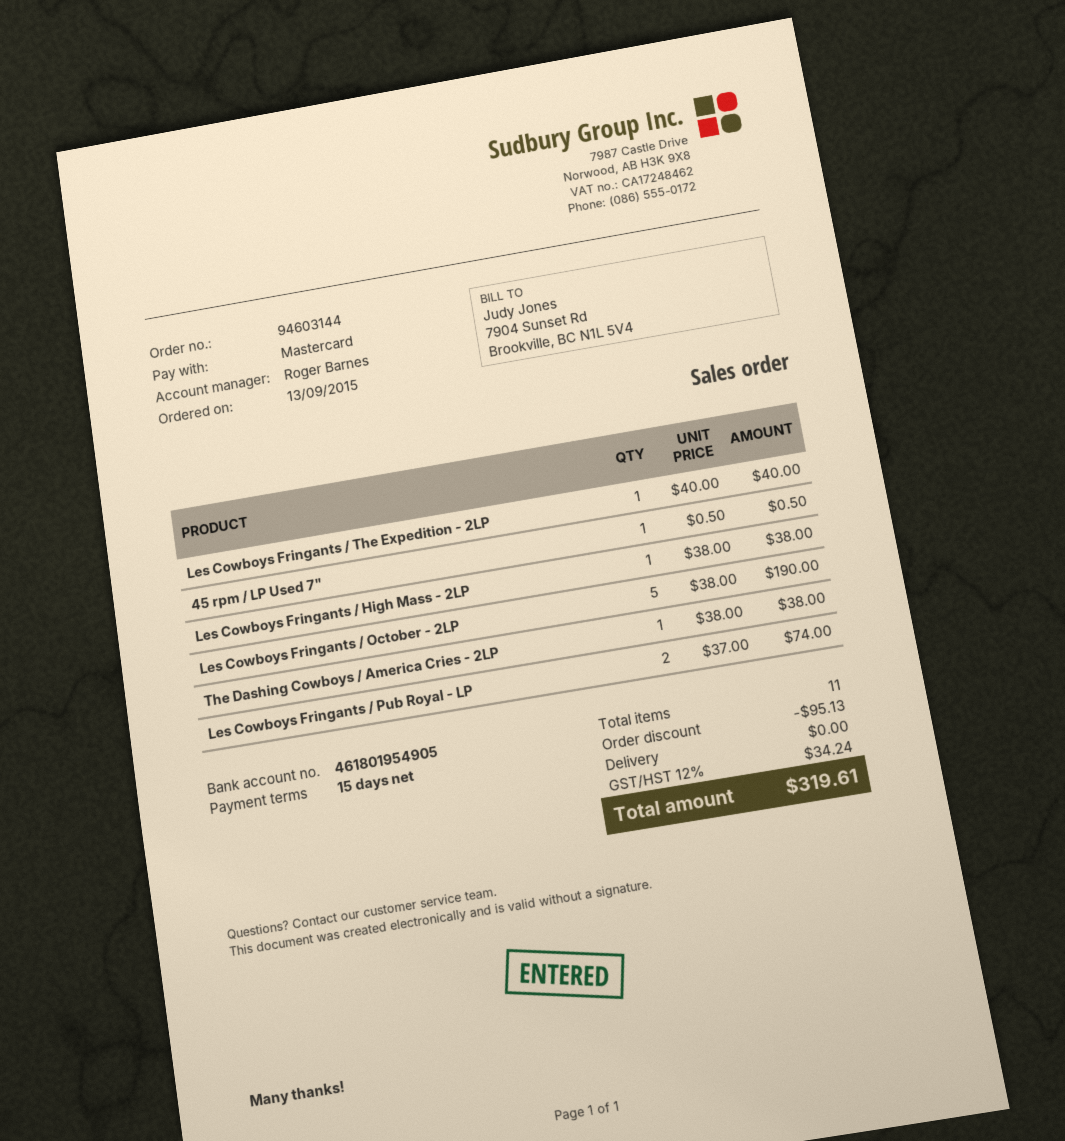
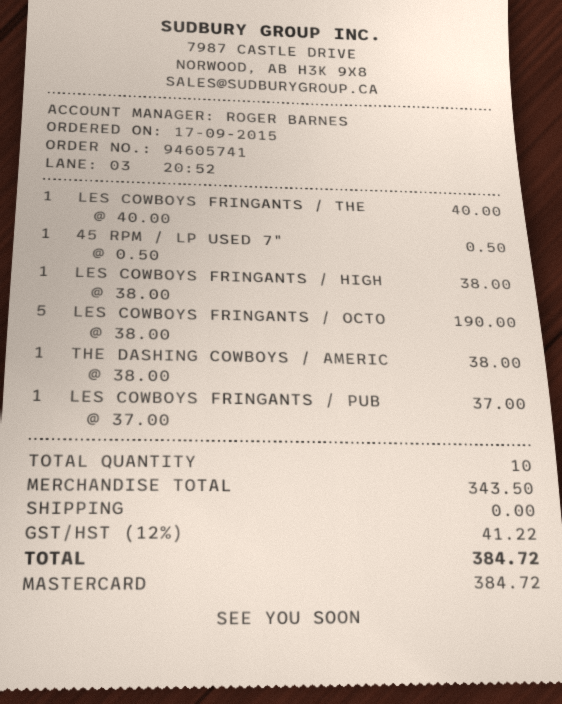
order number: 94603144 -> 94605741
order date: 2015-09-13 -> 2015-09-17
Les Cowboys Fringants / Pub Royal - LP: 2 x 37.00 = 74.00 -> 1 x 37.00 = 37.00
total quantity: 11 -> 10
discount: 95.13 -> none
tax: 12% = 34.24 -> 12% = 41.22
total: 319.61 -> 384.72

